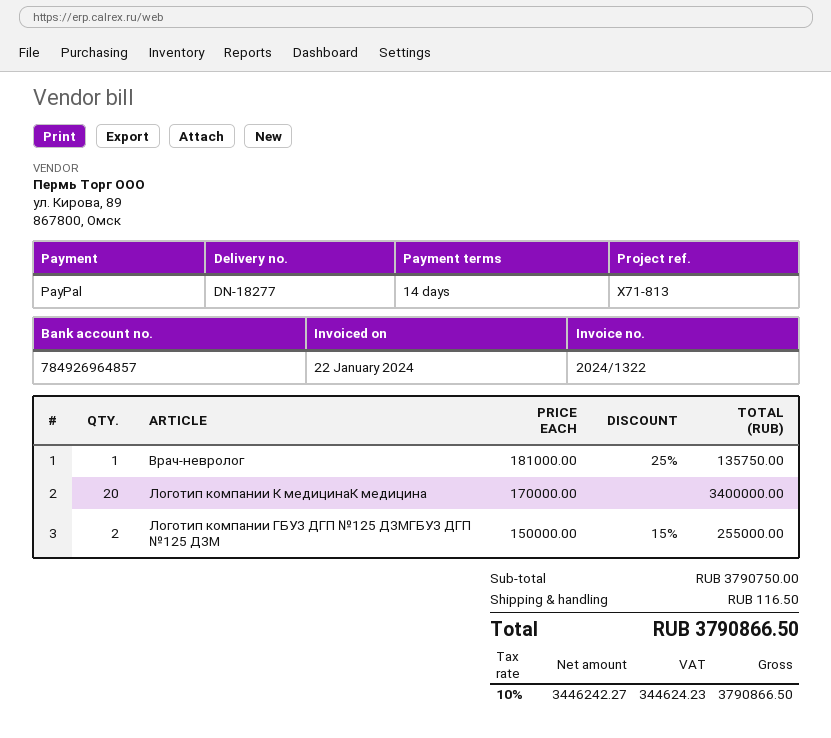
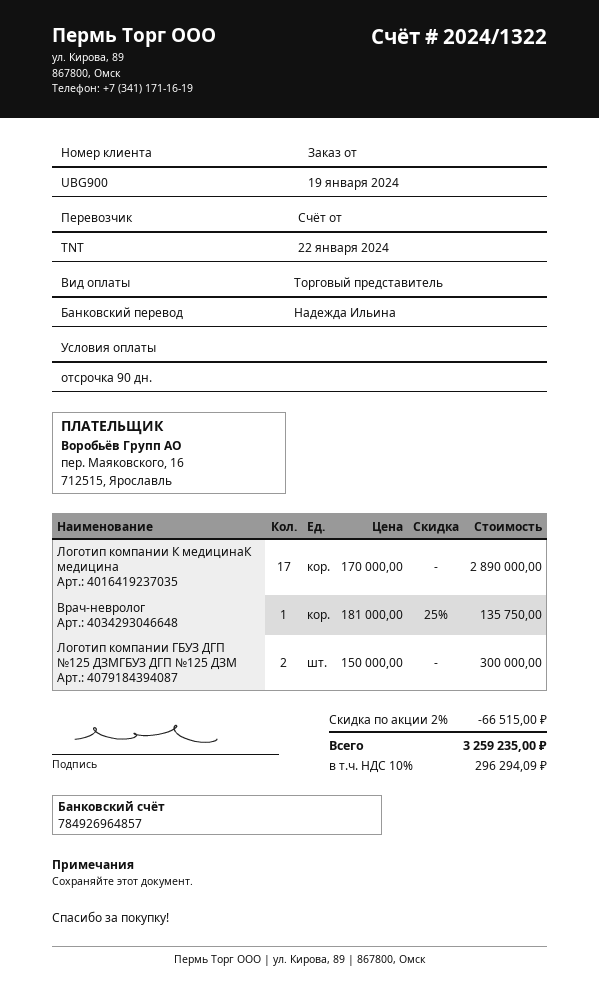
payment terms: 14 days -> 90 days
payment method: PayPal -> bank transfer
Логотип компании К медицинаК медицина: 20 x 170000.00 = 3400000.00 -> 17 x 170000.00 = 2890000.00
Логотип компании ГБУЗ ДГП №125 ДЗМГБУЗ ДГП №125 ДЗМ: 2 x 150000.00 - 15% = 255000.00 -> 2 x 150000.00 = 300000.00
discount: none -> 2% = 66515.00
shipping: 116.50 -> none
tax: 10% = 344624.23 -> 10% = 296294.09
total: 3790866.50 -> 3259235.00

